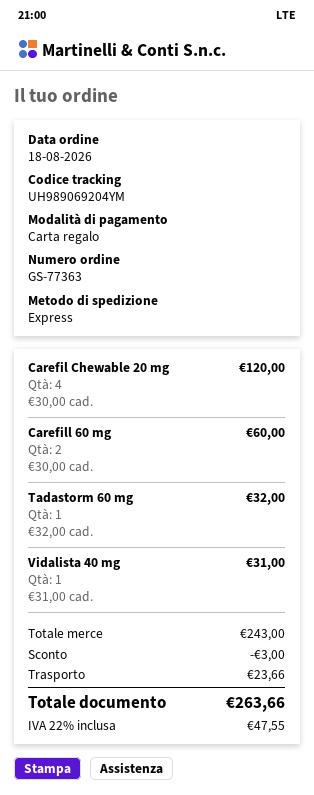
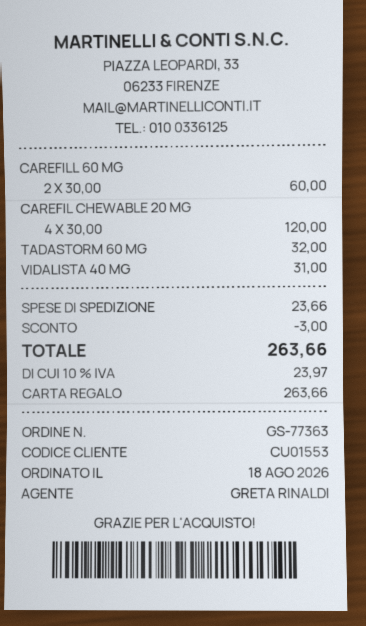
tax: 22% = 47.55 -> 10% = 23.97

